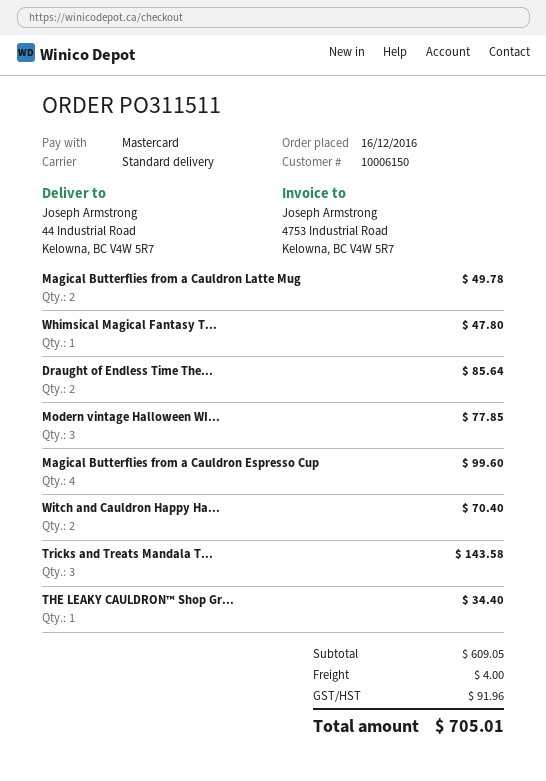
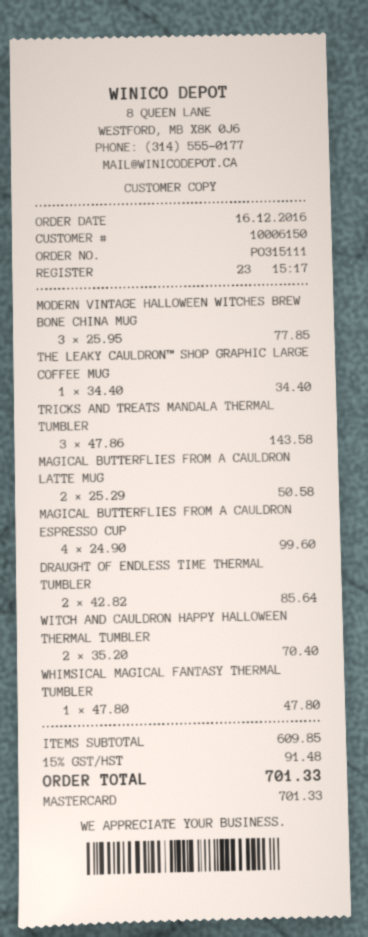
order number: PO311511 -> PO315111
Magical Butterflies from a Cauldron Latte Mug: 2 for 49.78 -> 2 for 50.58
subtotal: 609.05 -> 609.85
shipping: 4.00 -> none
tax: 91.96 -> 91.48
total: 705.01 -> 701.33

